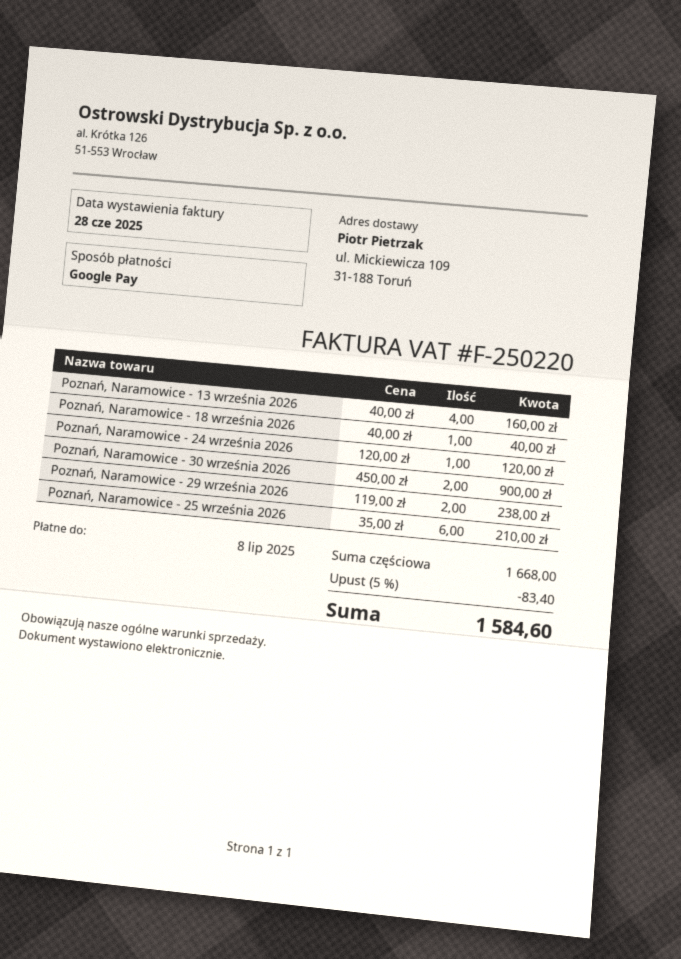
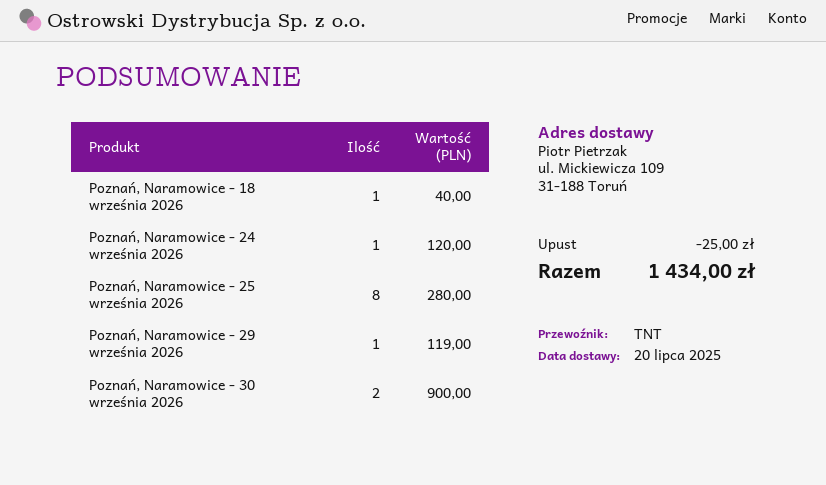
Poznań, Naramowice - 13 września 2026: 4 for 160.00 -> none
Poznań, Naramowice - 29 września 2026: 2 for 238.00 -> 1 for 119.00
Poznań, Naramowice - 25 września 2026: 6 for 210.00 -> 8 for 280.00
discount: 83.40 -> 25.00
total: 1584.60 -> 1434.00

